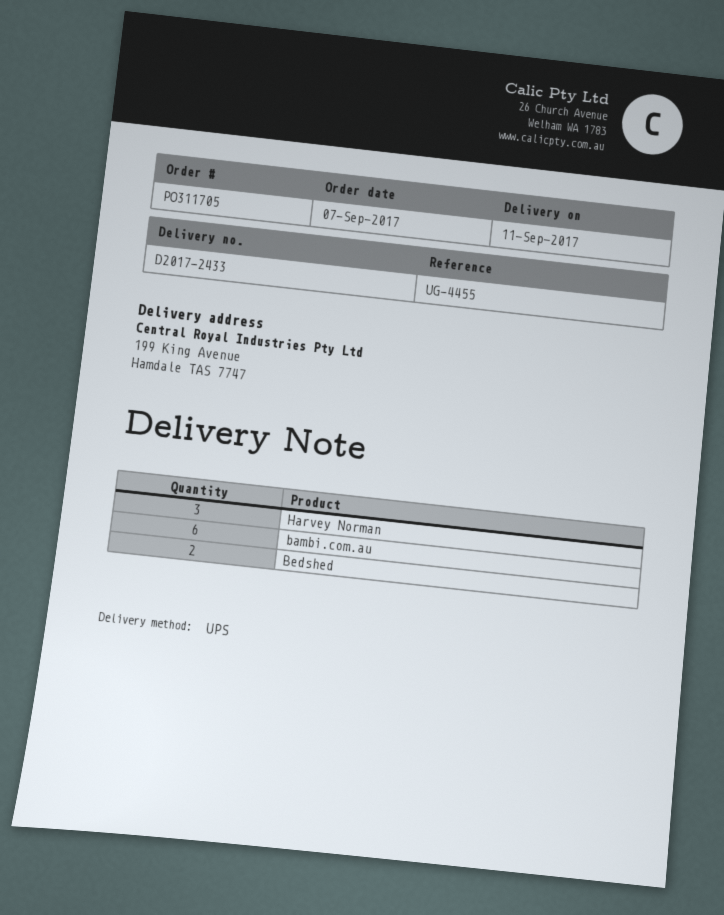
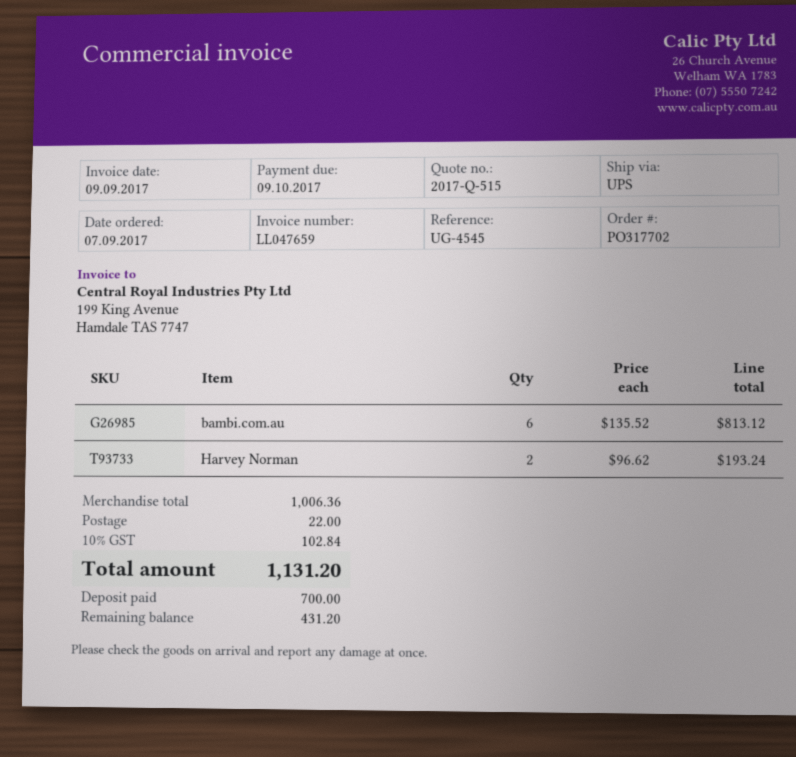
order number: PO311705 -> PO317702
reference: UG-4455 -> UG-4545
Harvey Norman: 3 -> 2
Bedshed: 2 -> none

